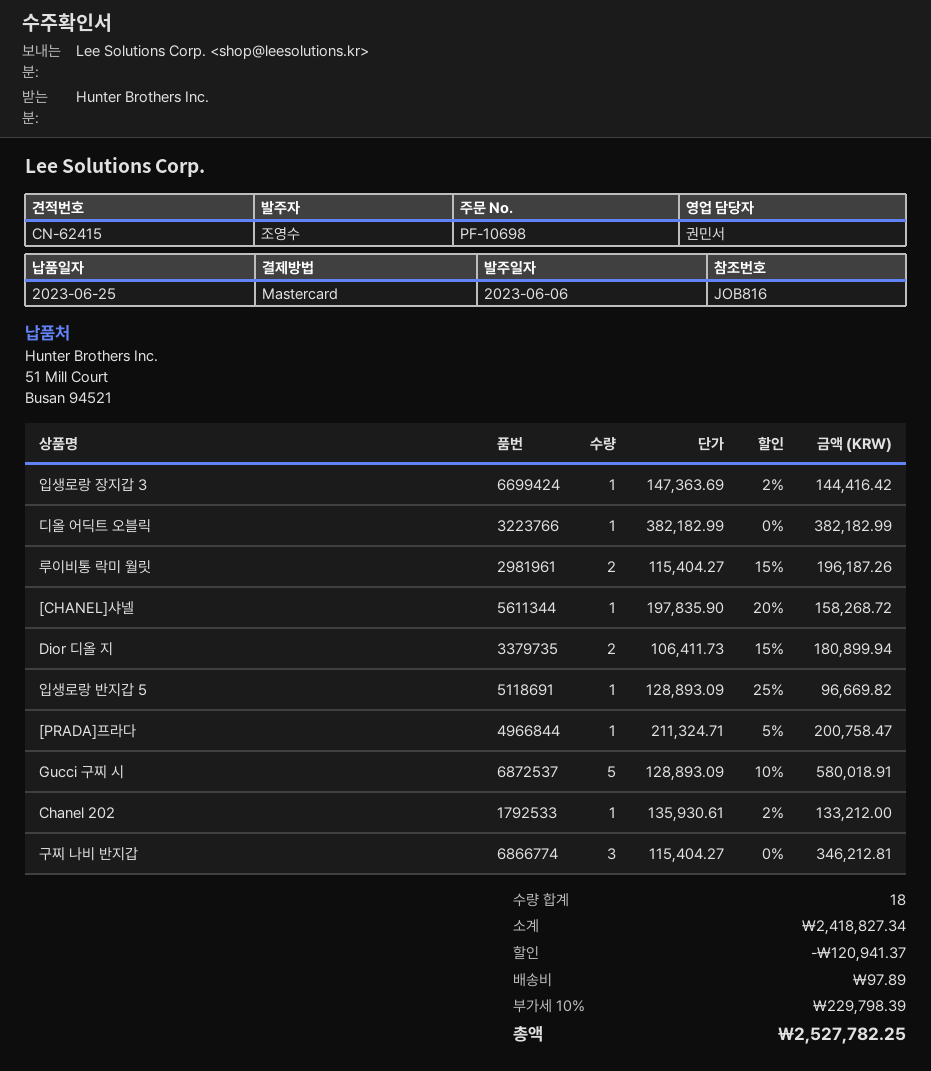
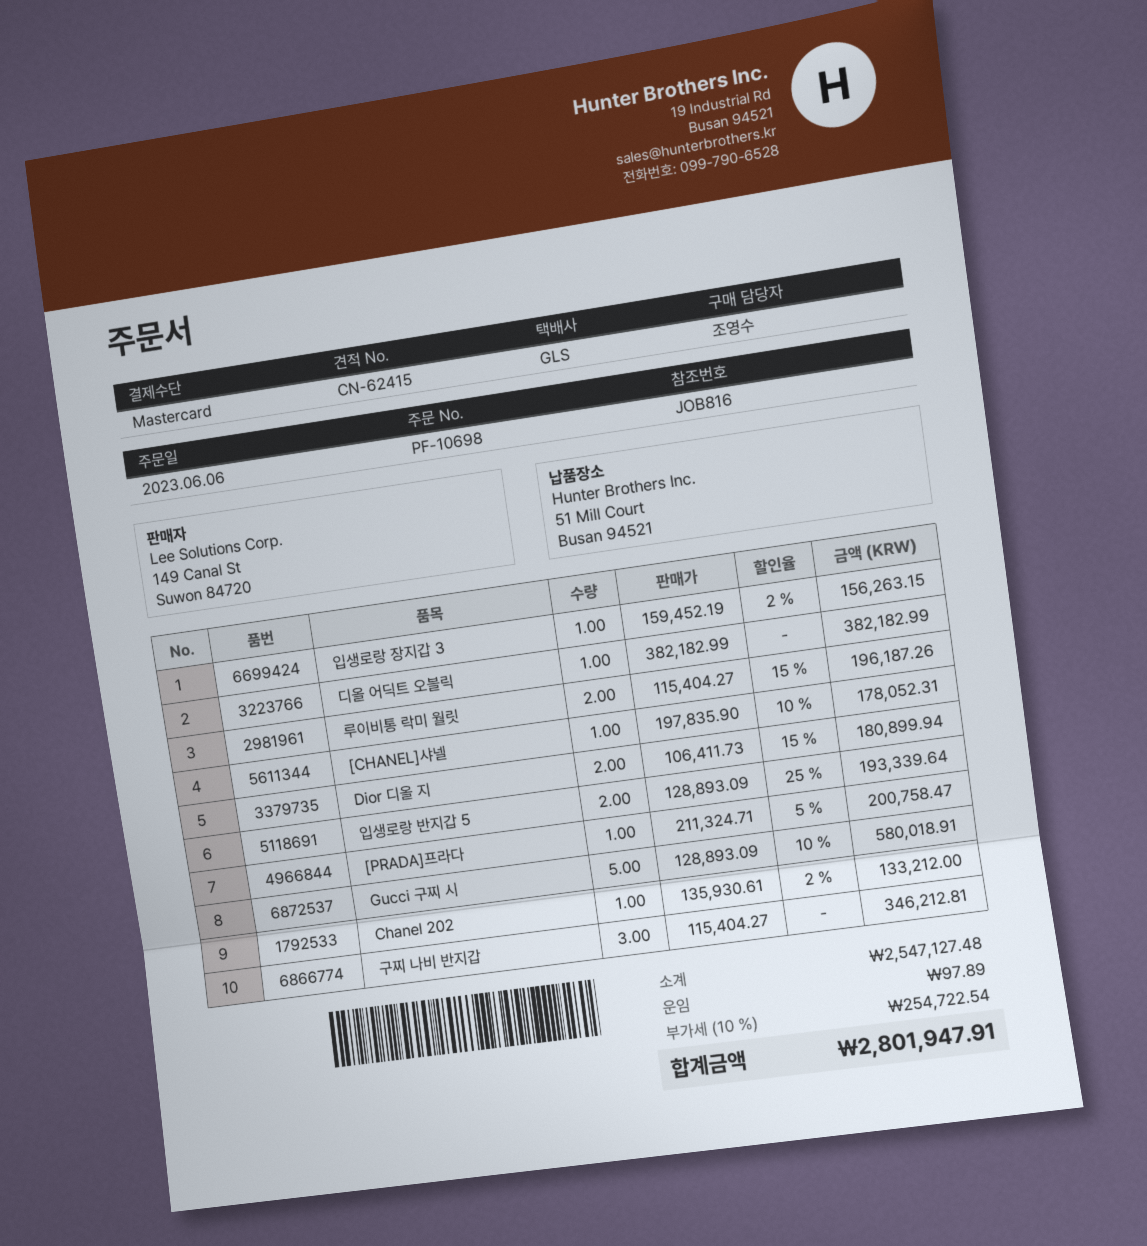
입생로랑 장지갑 3: 1 x 147363.69 - 2% = 144416.42 -> 1 x 159452.19 - 2% = 156263.15
[CHANEL]샤넬: 1 x 197835.90 - 20% = 158268.72 -> 1 x 197835.90 - 10% = 178052.31
입생로랑 반지갑 5: 1 x 128893.09 - 25% = 96669.82 -> 2 x 128893.09 - 25% = 193339.64
subtotal: 2418827.34 -> 2547127.48
discount: 120941.37 -> none
tax: 10% = 229798.39 -> 10% = 254722.54
total: 2527782.25 -> 2801947.91

